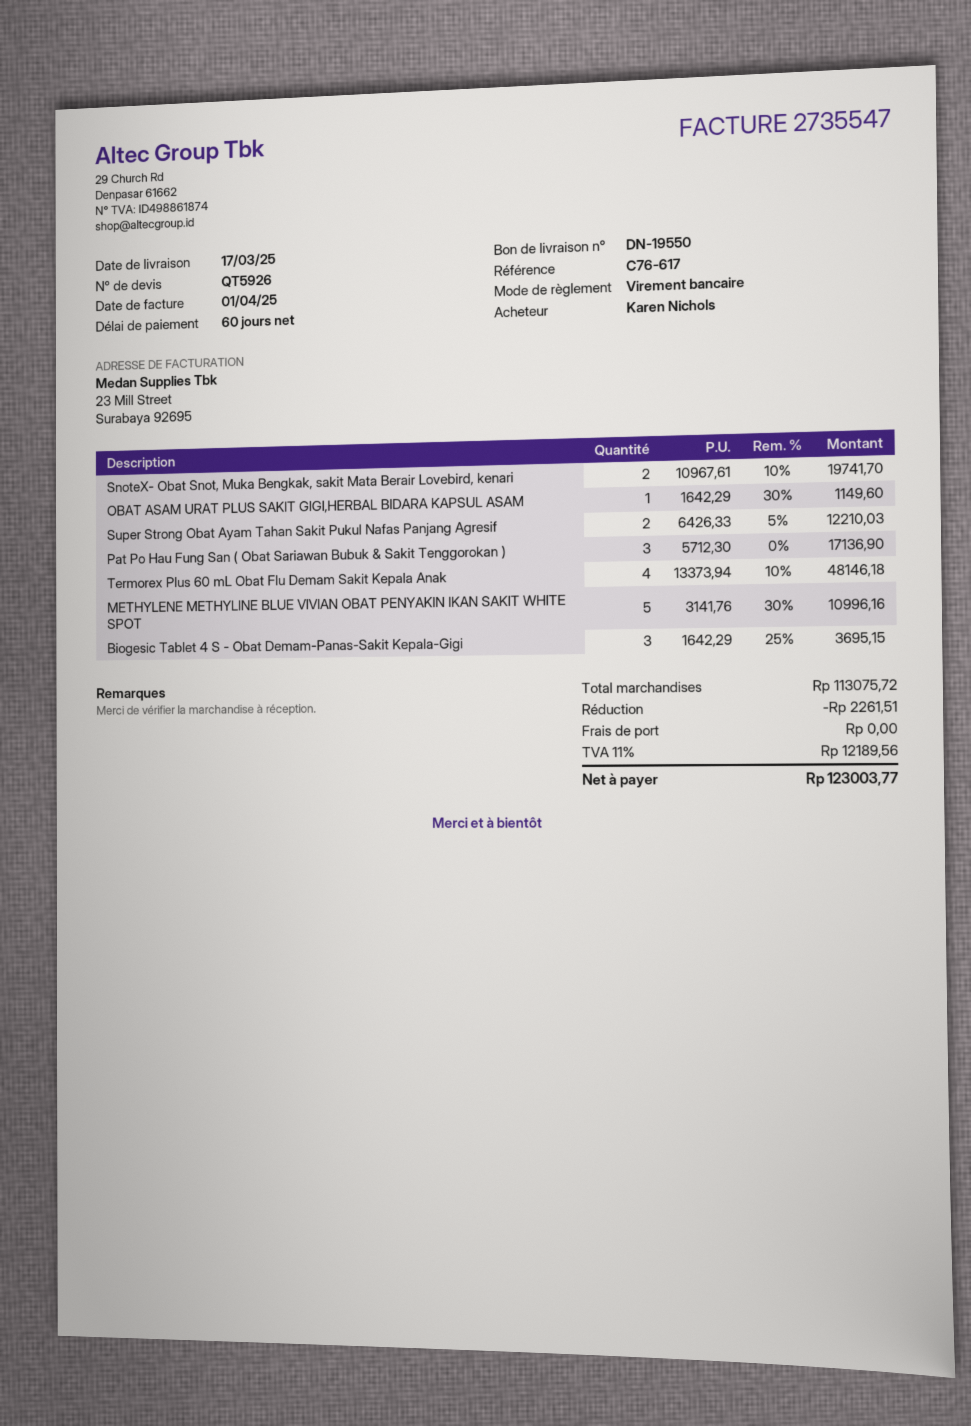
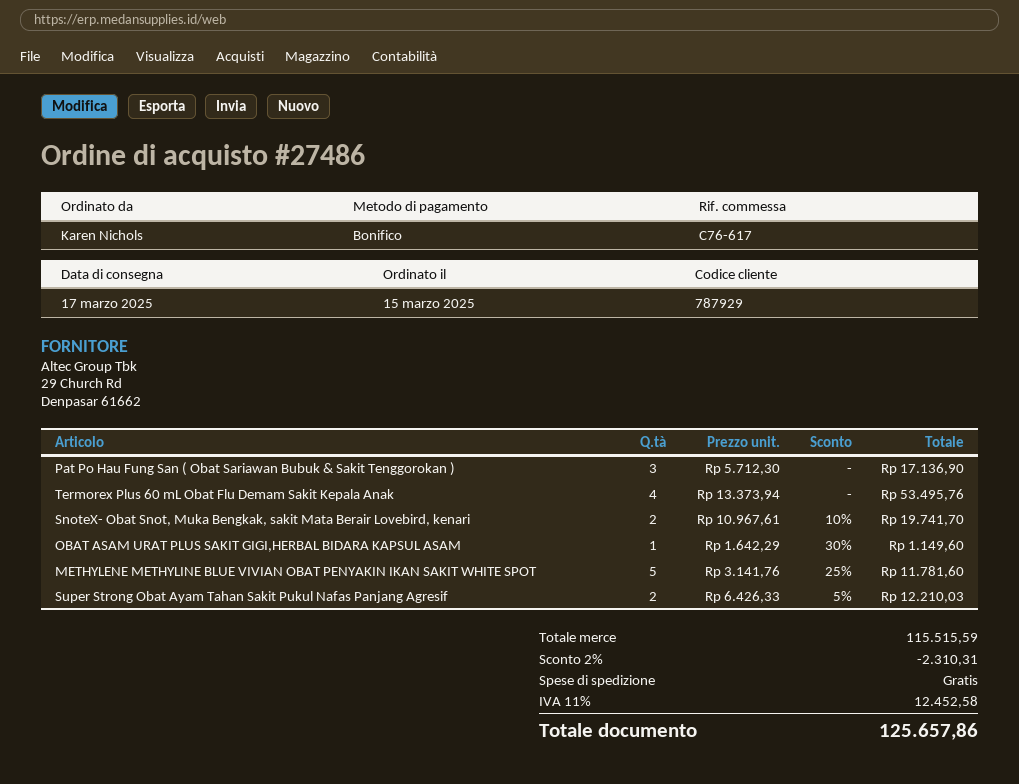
Termorex Plus 60 mL Obat Flu Demam Sakit Kepala Anak: 4 x 13373.94 - 10% = 48146.18 -> 4 x 13373.94 = 53495.76
METHYLENE METHYLINE BLUE VIVIAN OBAT PENYAKIN IKAN SAKIT WHITE SPOT: 5 x 3141.76 - 30% = 10996.16 -> 5 x 3141.76 - 25% = 11781.60
Biogesic Tablet 4 S - Obat Demam-Panas-Sakit Kepala-Gigi: 3 x 1642.29 - 25% = 3695.15 -> none
subtotal: 113075.72 -> 115515.59
discount: 2261.51 -> 2310.31
tax: 11% = 12189.56 -> 11% = 12452.58
total: 123003.77 -> 125657.86

